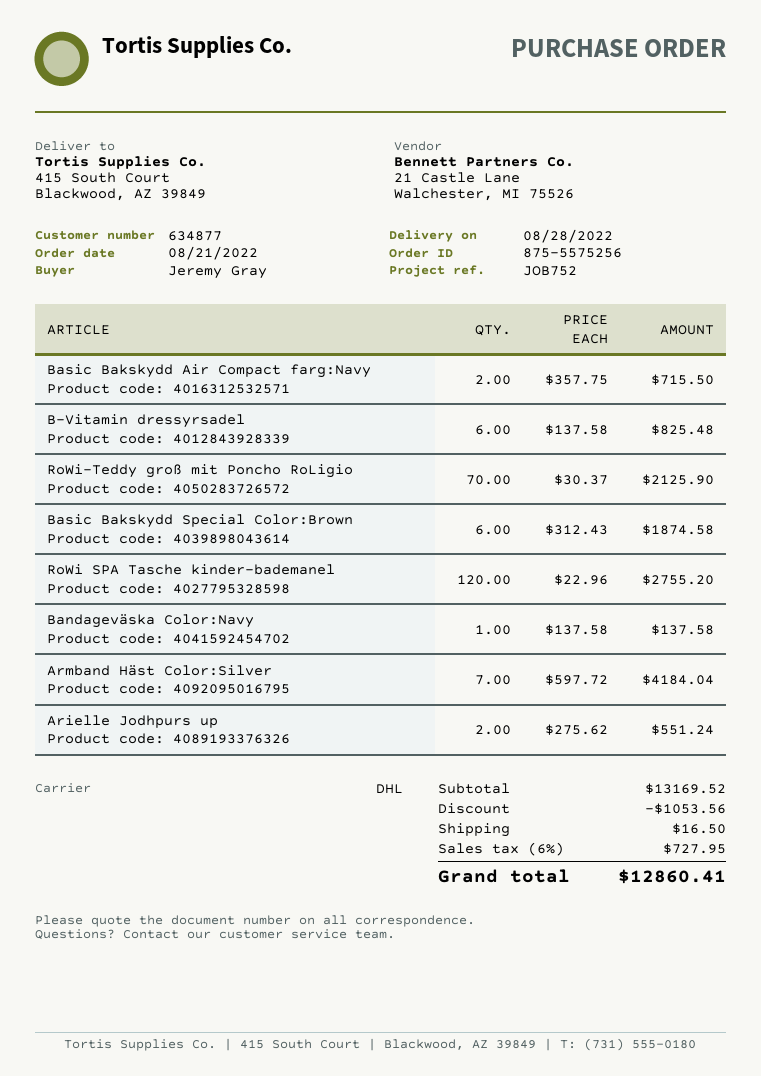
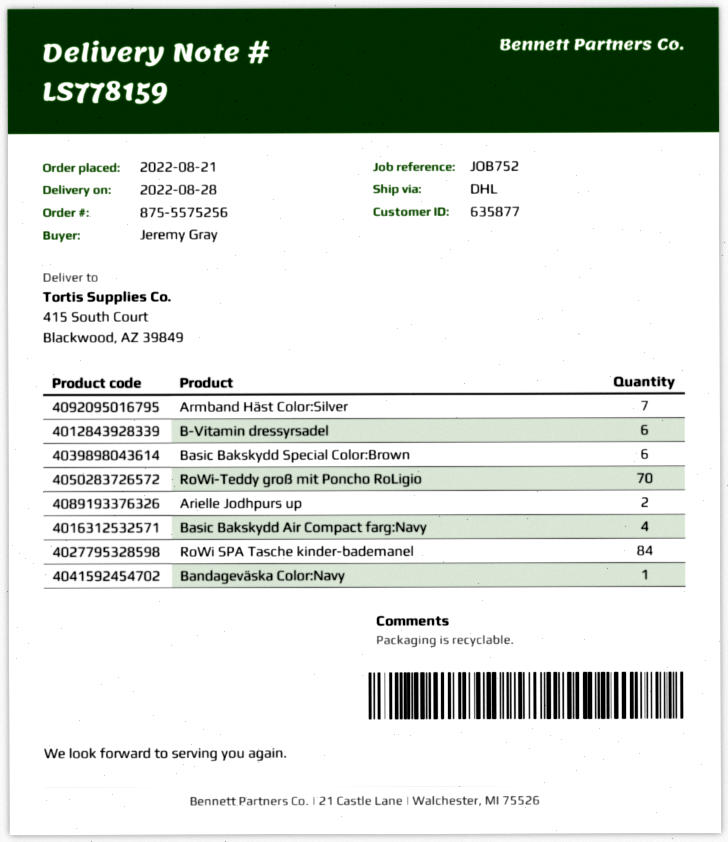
customer number: 634877 -> 635877
Basic Bakskydd Air Compact farg:Navy: 2 -> 4
RoWi SPA Tasche kinder-bademanel: 120 -> 84

